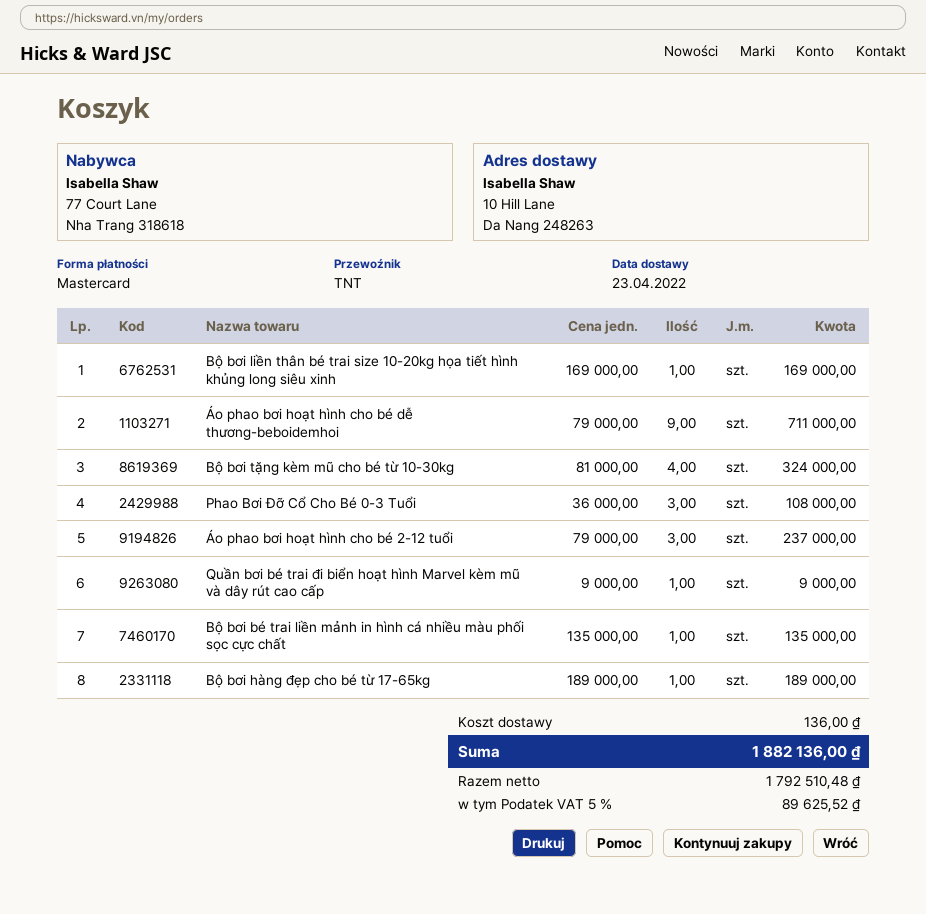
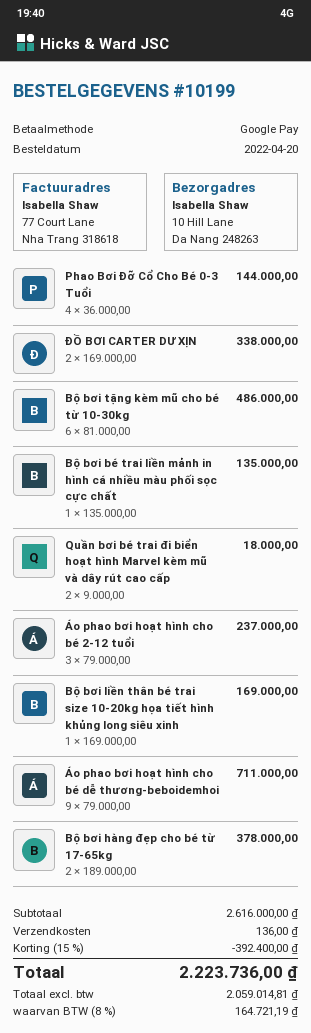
payment method: Mastercard -> Google Pay
Bộ bơi tặng kèm mũ cho bé từ 10-30kg: 4 x 81000.00 = 324000.00 -> 6 x 81000.00 = 486000.00
Phao Bơi Đỡ Cổ Cho Bé 0-3 Tuổi: 3 x 36000.00 = 108000.00 -> 4 x 36000.00 = 144000.00
Quần bơi bé trai đi biển hoạt hình Marvel kèm mũ và dây rút cao cấp: 1 x 9000.00 = 9000.00 -> 2 x 9000.00 = 18000.00
Bộ bơi hàng đẹp cho bé từ 17-65kg: 1 x 189000.00 = 189000.00 -> 2 x 189000.00 = 378000.00
ĐỒ BƠI CARTER DƯ XỊN: none -> 2 x 169000.00 = 338000.00
discount: none -> 15% = 392400.00
net: 1792510.48 -> 2059014.81
tax: 5% = 89625.52 -> 8% = 164721.19
total: 1882136.00 -> 2223736.00

